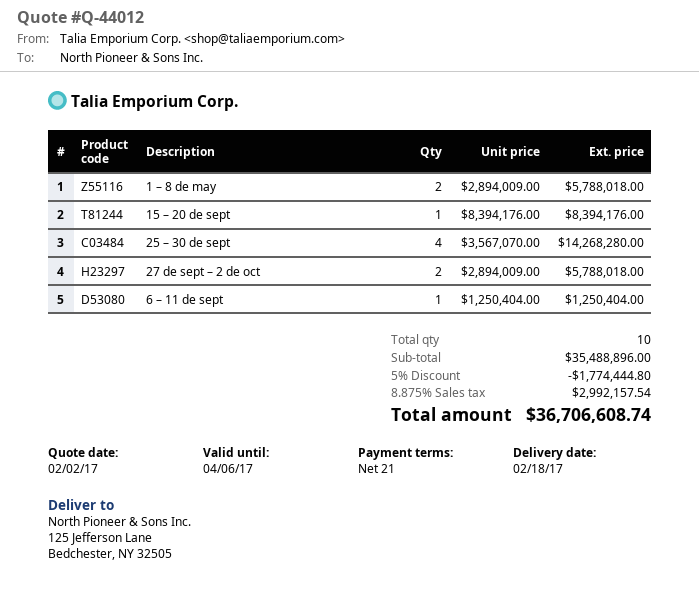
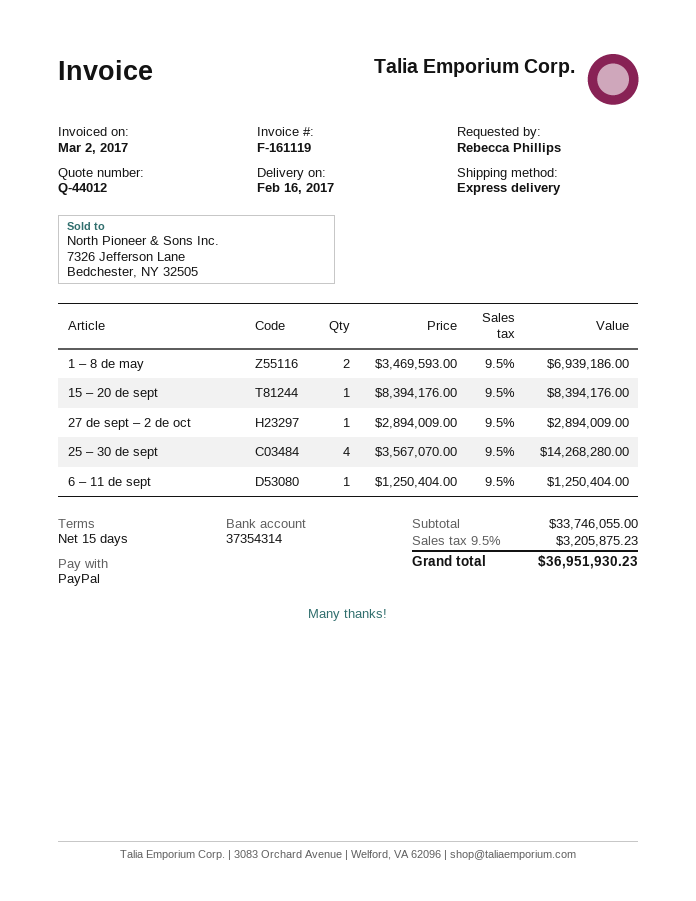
delivery date: 2017-02-18 -> 2017-02-16
payment terms: 21 days -> 15 days
1 – 8 de may: 2 x 2894009.00 = 5788018.00 -> 2 x 3469593.00 = 6939186.00
27 de sept – 2 de oct: 2 x 2894009.00 = 5788018.00 -> 1 x 2894009.00 = 2894009.00
subtotal: 35488896.00 -> 33746055.00
discount: 5% = 1774444.80 -> none
tax: 8.875% = 2992157.54 -> 9.5% = 3205875.23
total: 36706608.74 -> 36951930.23

